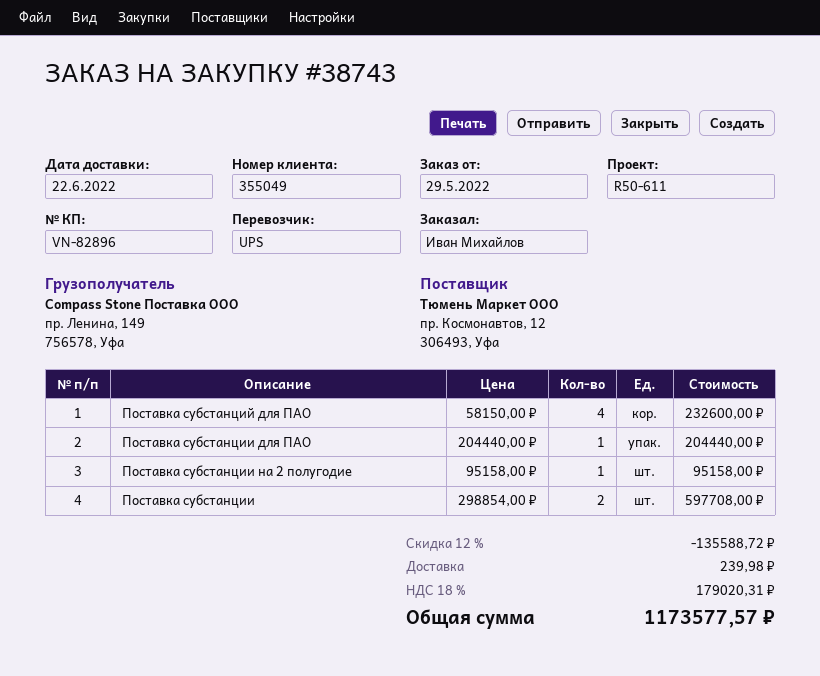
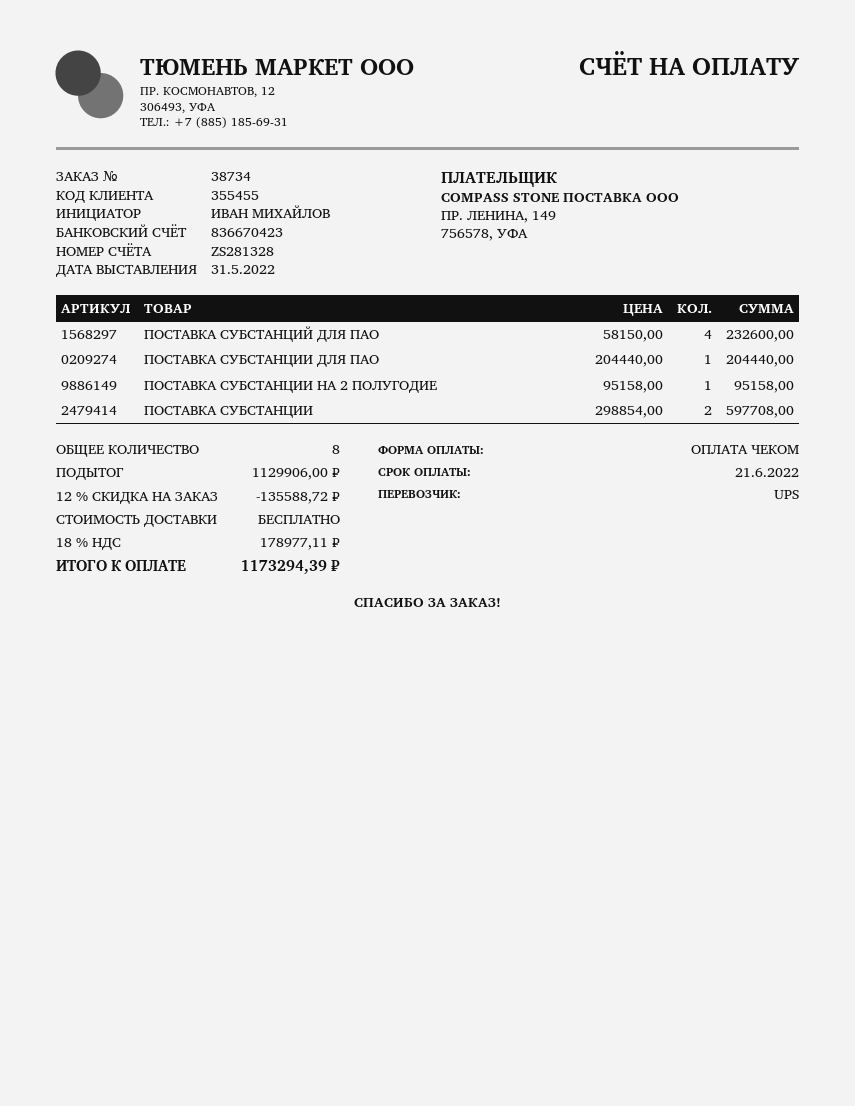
order number: 38743 -> 38734
customer number: 355049 -> 355455
shipping: 239.98 -> 0.00
tax: 18% = 179020.31 -> 18% = 178977.11
total: 1173577.57 -> 1173294.39

